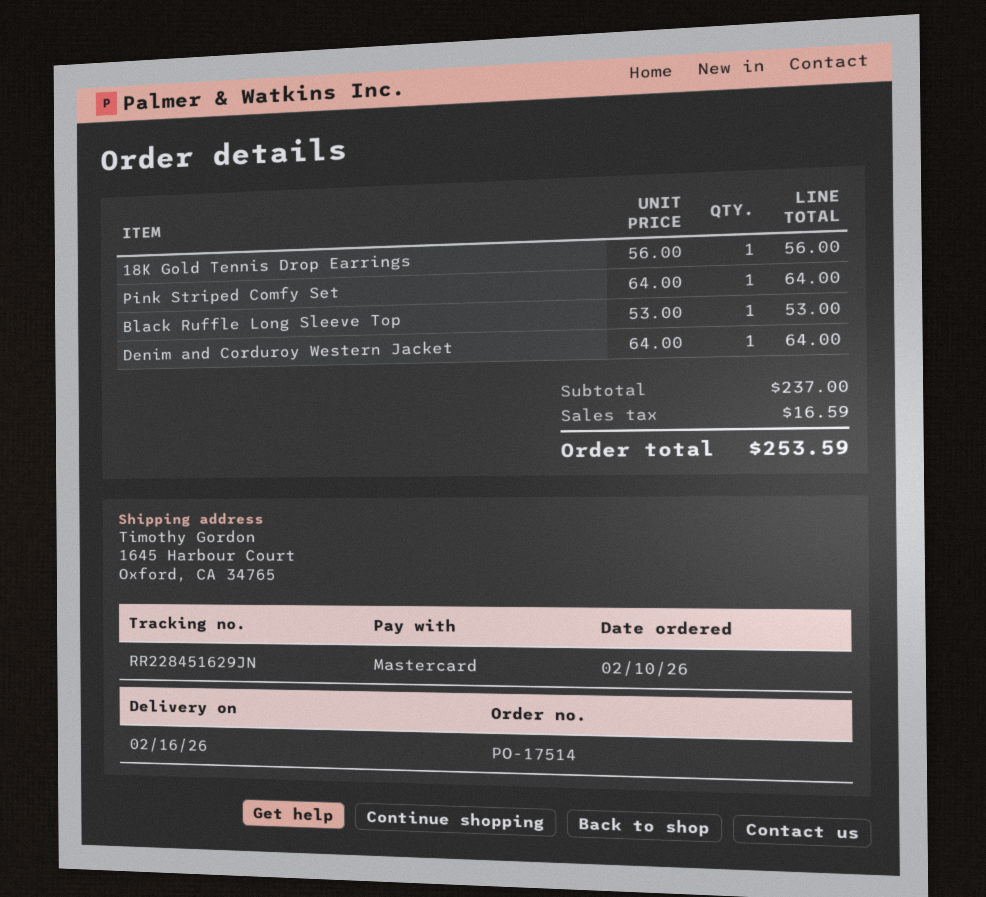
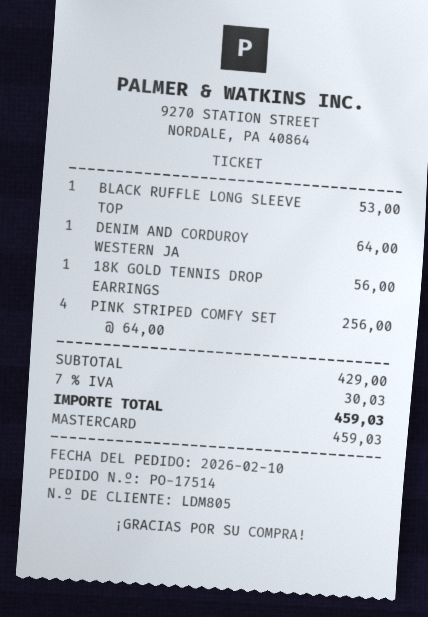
Pink Striped Comfy Set: 1 x 64.00 = 64.00 -> 4 x 64.00 = 256.00
subtotal: 237.00 -> 429.00
tax: 16.59 -> 30.03
total: 253.59 -> 459.03

